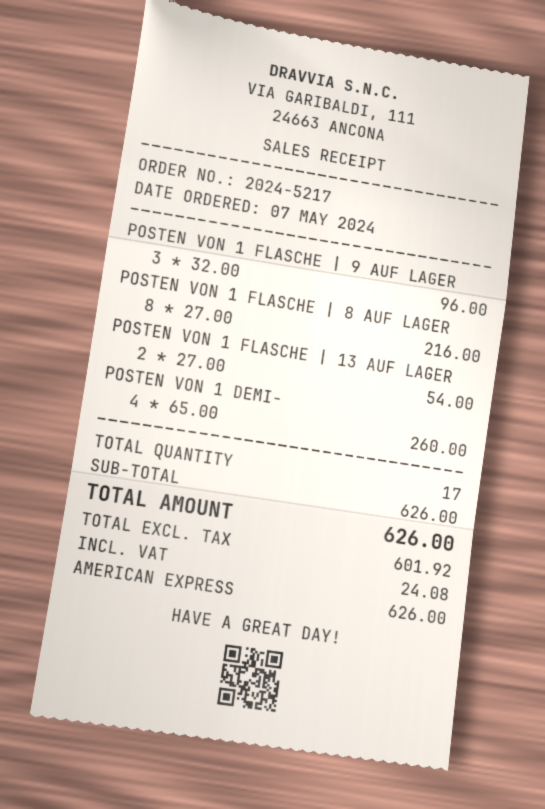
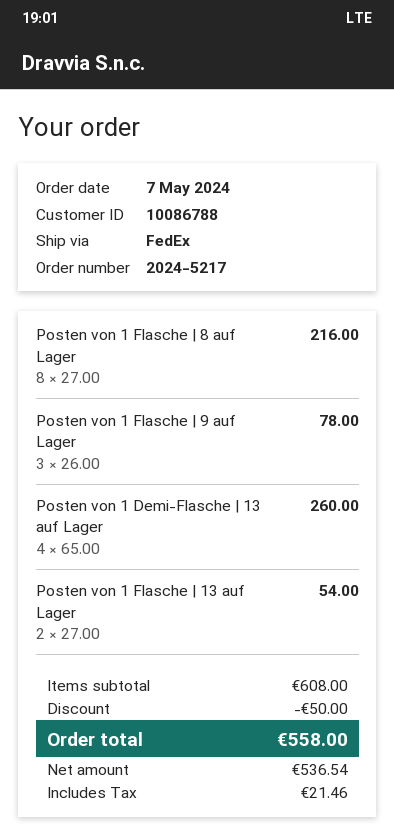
POSTEN VON 1 FLASCHE | 9 AUF LAGER: 3 x 32.00 = 96.00 -> 3 x 26.00 = 78.00
subtotal: 626.00 -> 608.00
discount: none -> 50.00
net: 601.92 -> 536.54
tax: 24.08 -> 21.46
total: 626.00 -> 558.00

